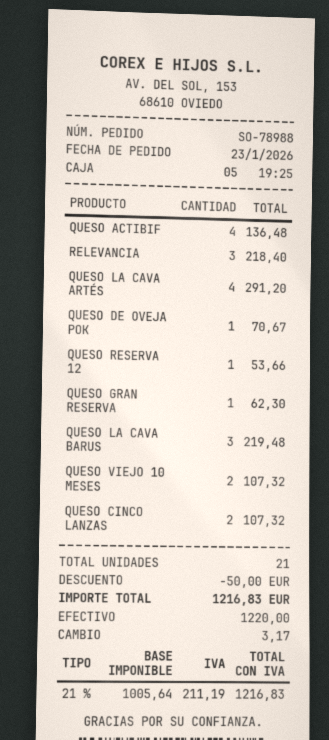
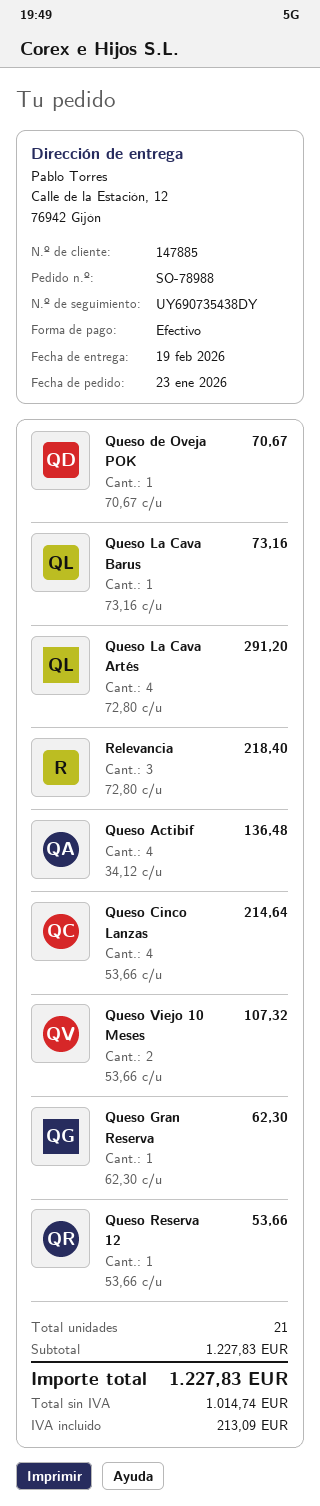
QUESO LA CAVA BARUS: 3 for 219.48 -> 1 for 73.16
QUESO CINCO LANZAS: 2 for 107.32 -> 4 for 214.64
discount: 50.00 -> none
net: 1005.64 -> 1014.74
tax: 211.19 -> 213.09
total: 1216.83 -> 1227.83

